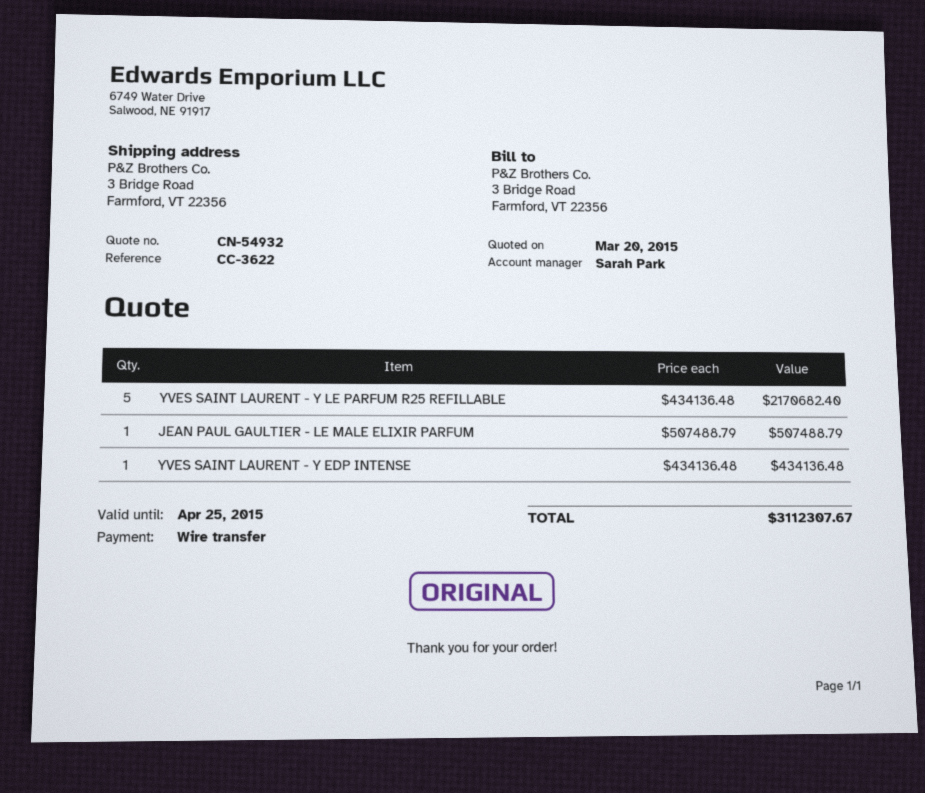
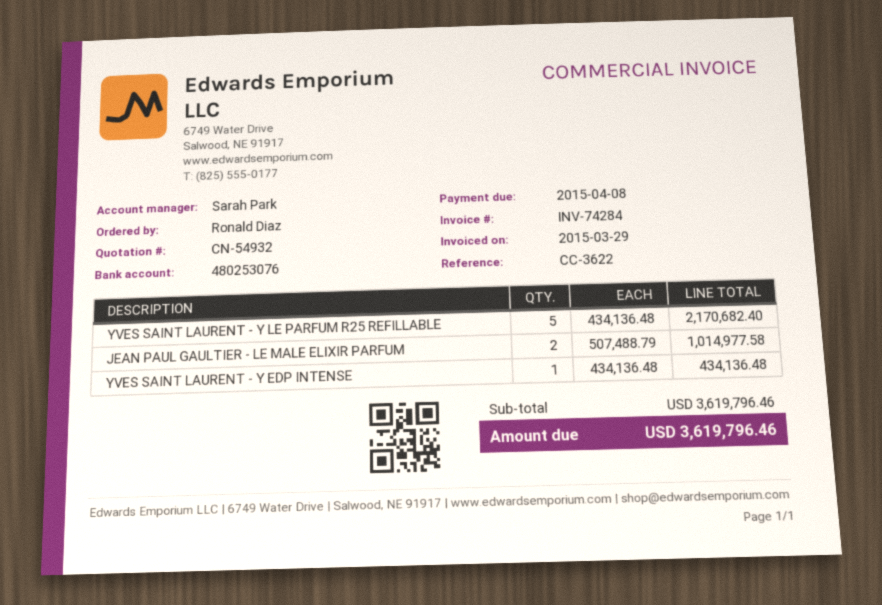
JEAN PAUL GAULTIER - LE MALE ELIXIR PARFUM: 1 x 507488.79 = 507488.79 -> 2 x 507488.79 = 1014977.58
total: 3112307.67 -> 3619796.46

